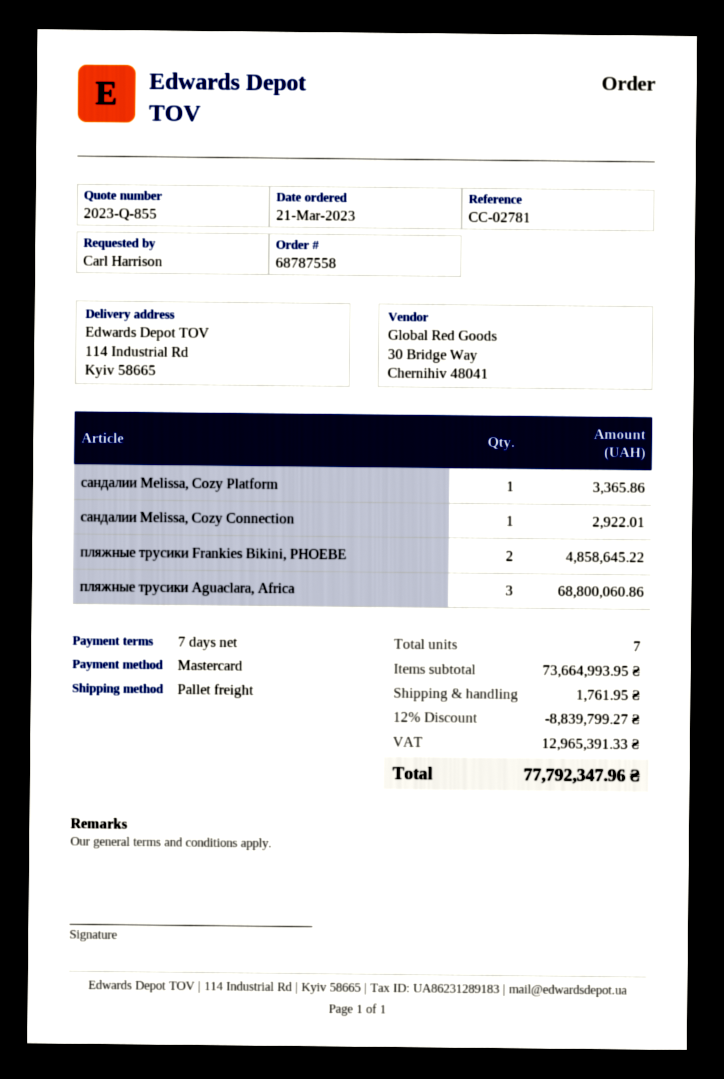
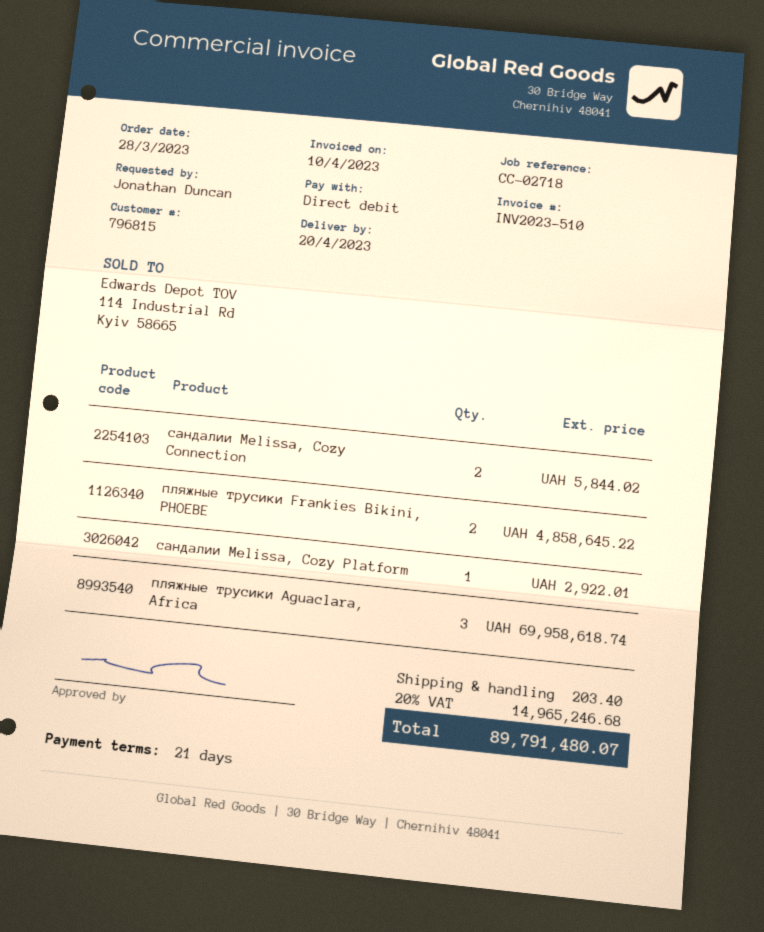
order date: 2023-03-21 -> 2023-03-28
payment terms: 7 days -> 21 days
reference: CC-02781 -> CC-02718
ordered by: Carl Harrison -> Jonathan Duncan
payment method: Mastercard -> direct debit
сандалии Melissa, Cozy Platform: 1 for 3365.86 -> 1 for 2922.01
сандалии Melissa, Cozy Connection: 1 for 2922.01 -> 2 for 5844.02
пляжные трусики Aguaclara, Africa: 3 for 68800060.86 -> 3 for 69958618.74
discount: 12% = 8839799.27 -> none
shipping: 1761.95 -> 203.40
tax: 12965391.33 -> 14965246.68
total: 77792347.96 -> 89791480.07

